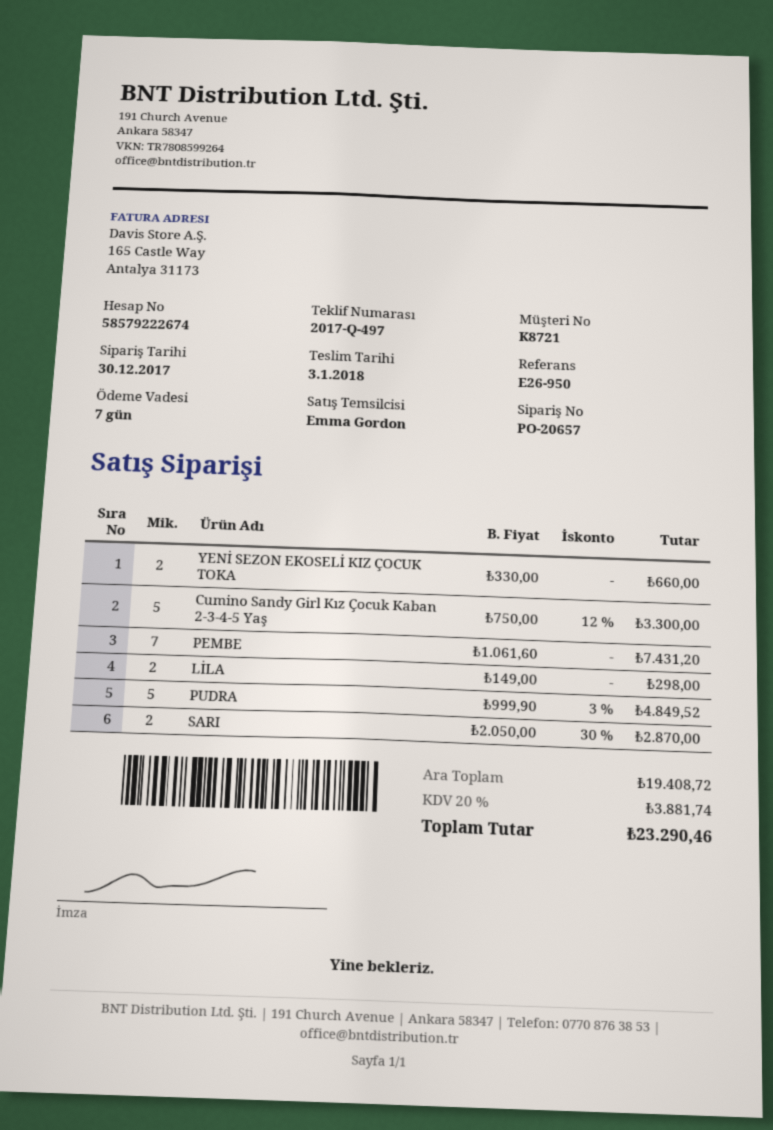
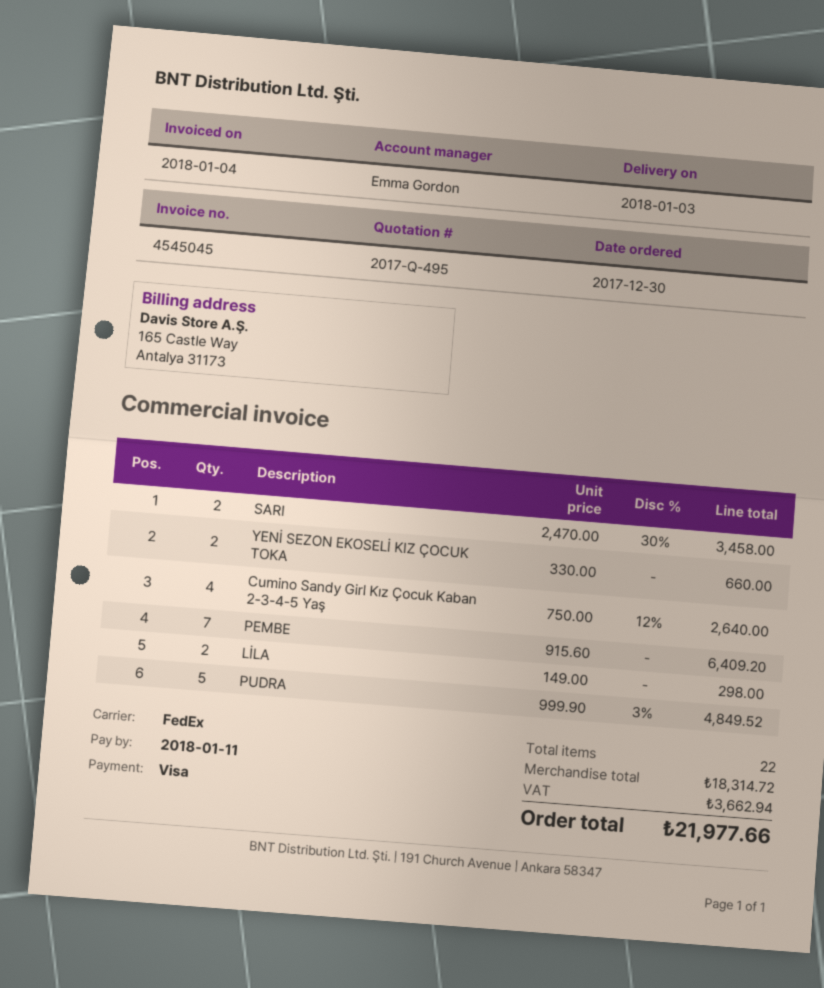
quote number: 2017-Q-497 -> 2017-Q-495
Cumino Sandy Girl Kız Çocuk Kaban 2-3-4-5 Yaş: 5 x 750.00 - 12% = 3300.00 -> 4 x 750.00 - 12% = 2640.00
PEMBE: 7 x 1061.60 = 7431.20 -> 7 x 915.60 = 6409.20
SARI: 2 x 2050.00 - 30% = 2870.00 -> 2 x 2470.00 - 30% = 3458.00
subtotal: 19408.72 -> 18314.72
tax: 3881.74 -> 3662.94
total: 23290.46 -> 21977.66

